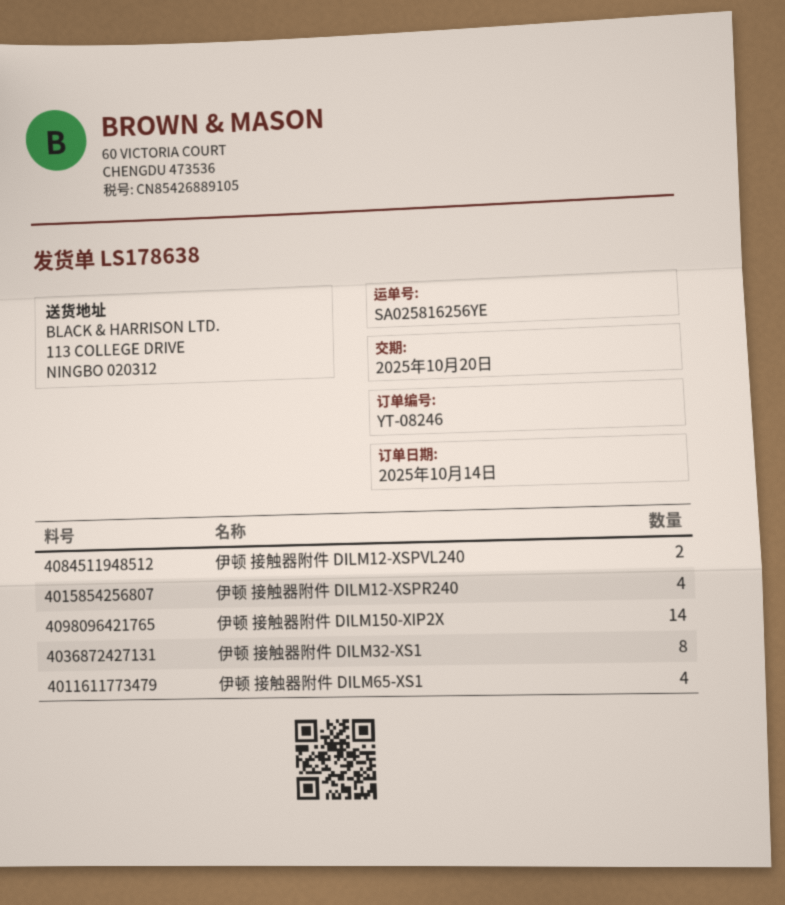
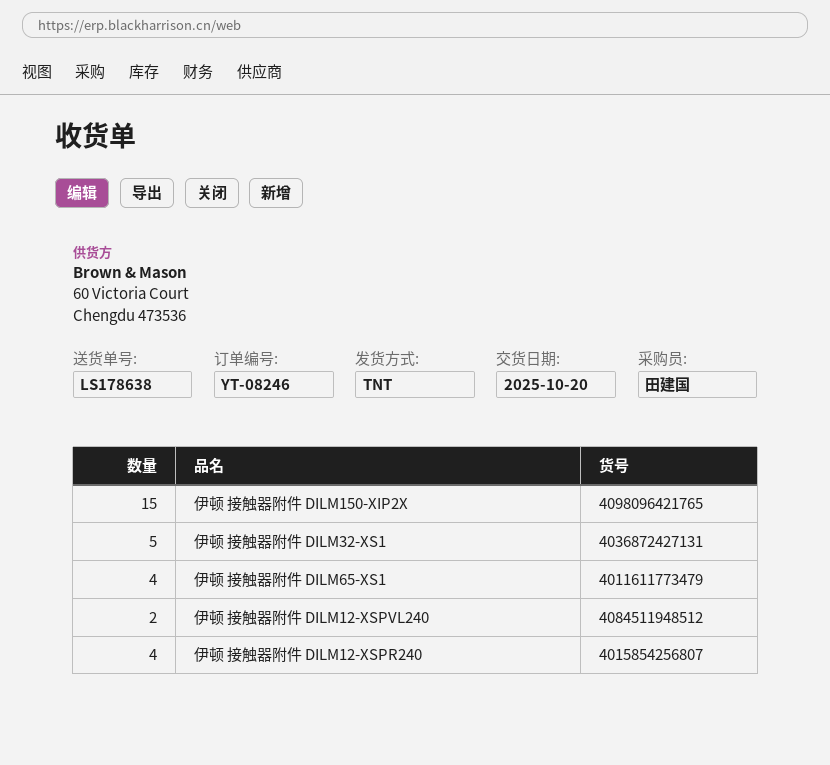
伊顿 接触器附件 DILM150-XIP2X: 14 -> 15
伊顿 接触器附件 DILM32-XS1: 8 -> 5

